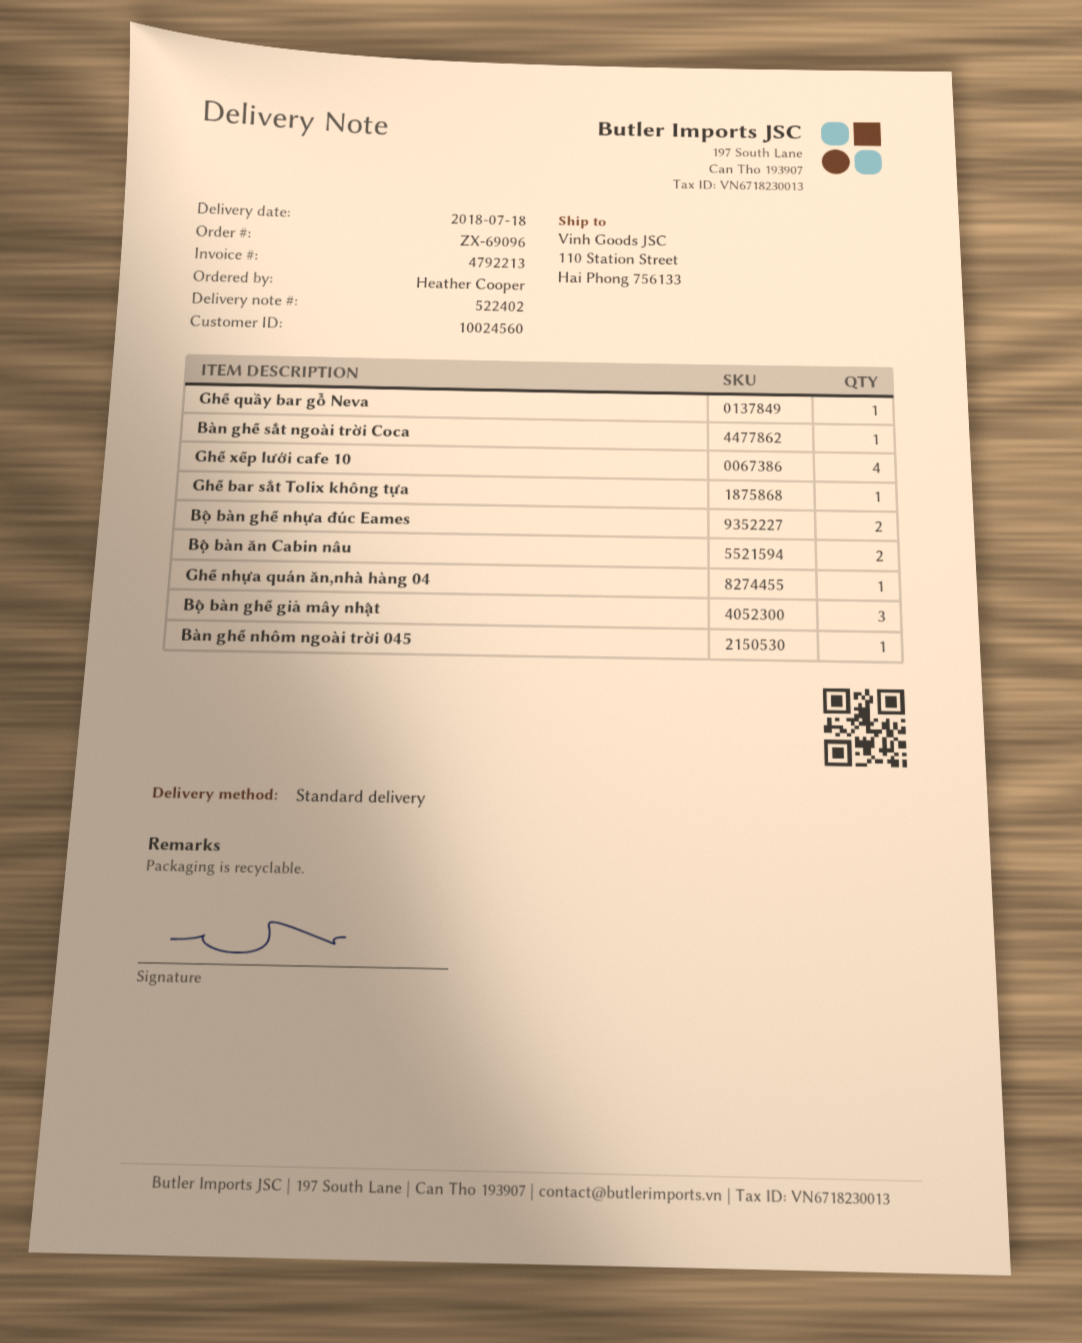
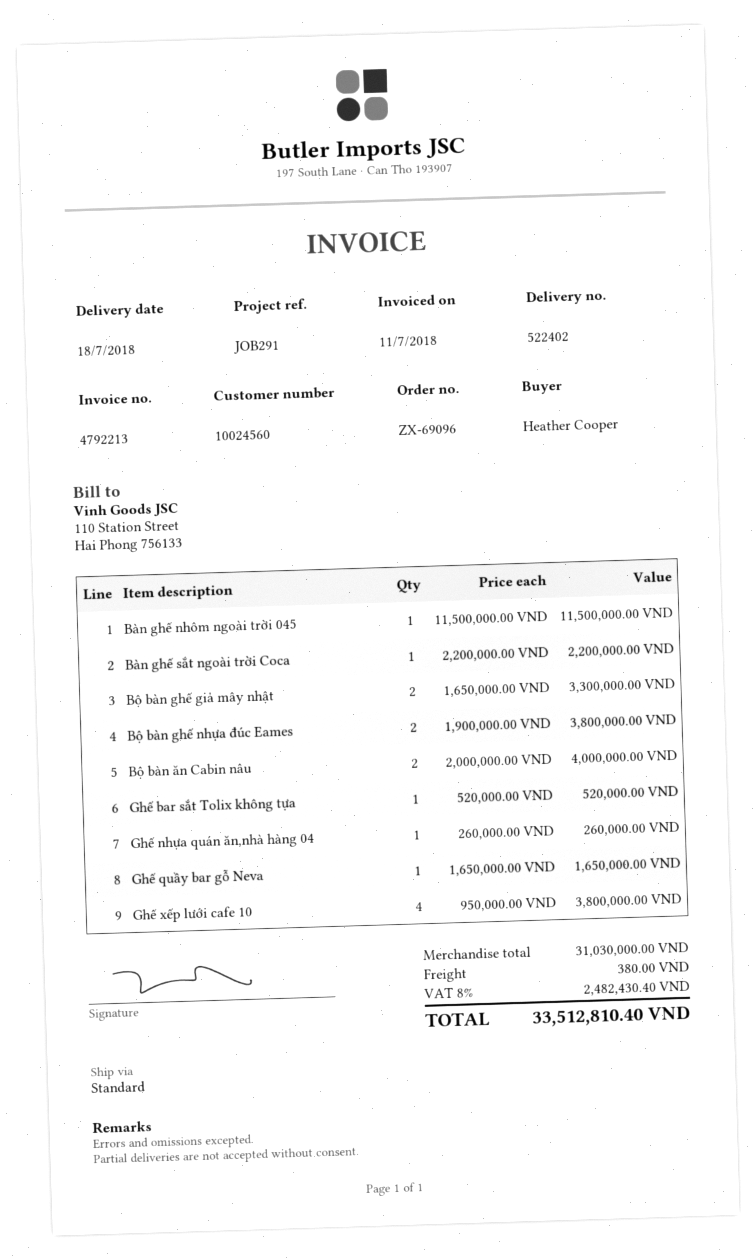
Bộ bàn ghế giả mây nhật: 3 -> 2

